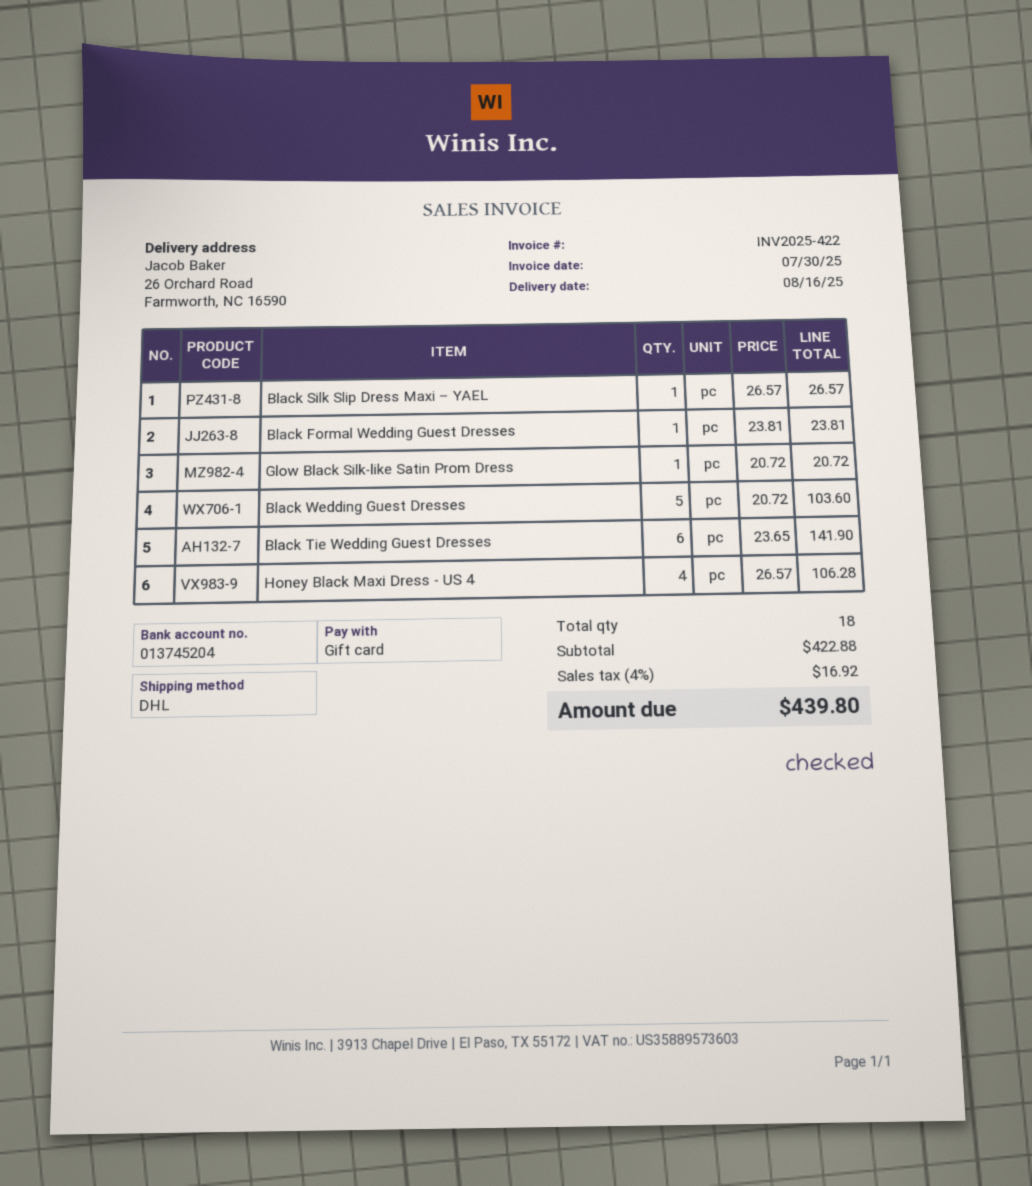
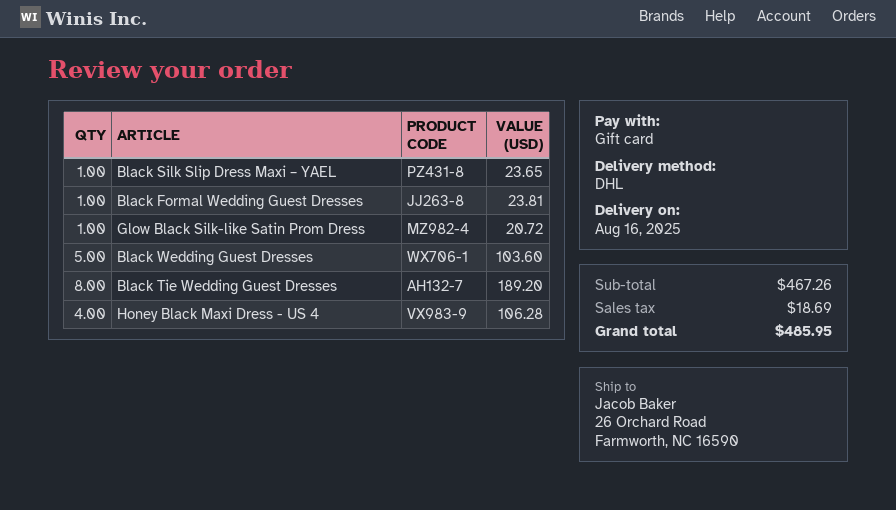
Black Silk Slip Dress Maxi – YAEL: 1 for 26.57 -> 1 for 23.65
Black Tie Wedding Guest Dresses: 6 for 141.90 -> 8 for 189.20
subtotal: 422.88 -> 467.26
tax: 16.92 -> 18.69
total: 439.80 -> 485.95

